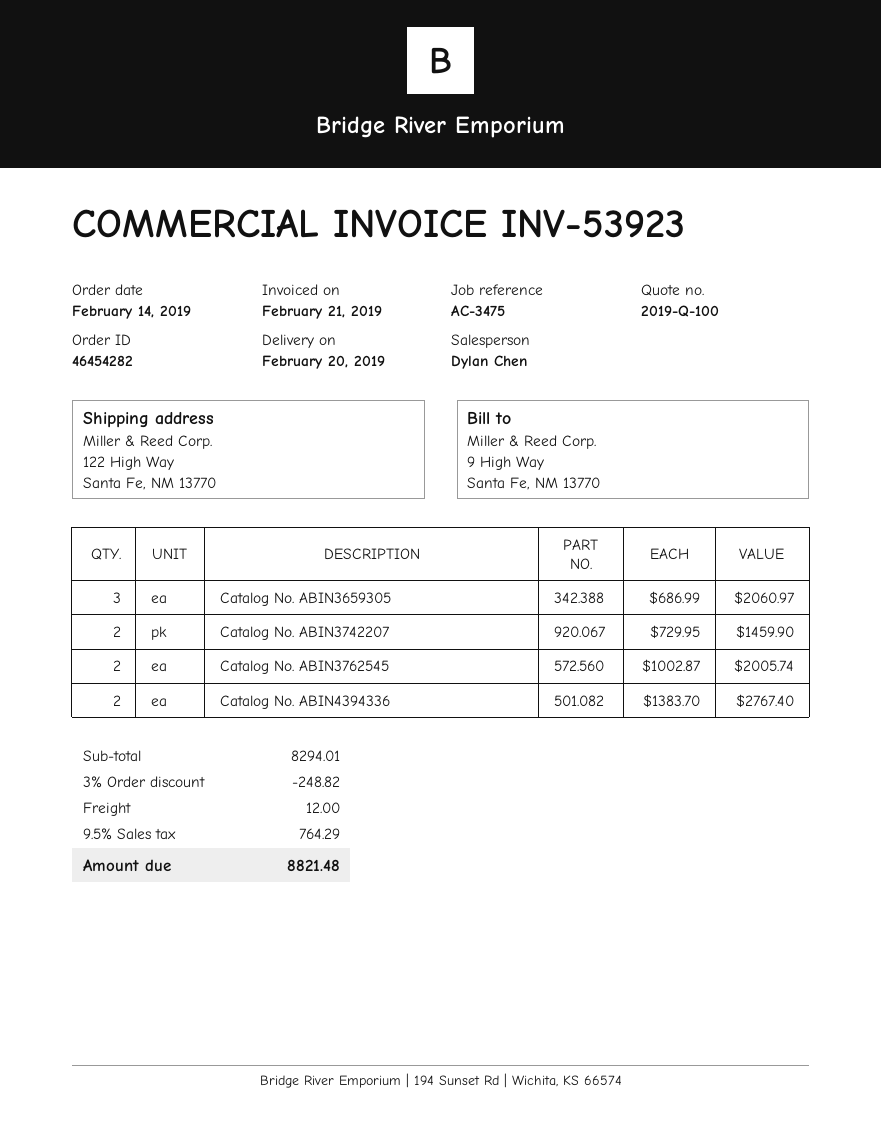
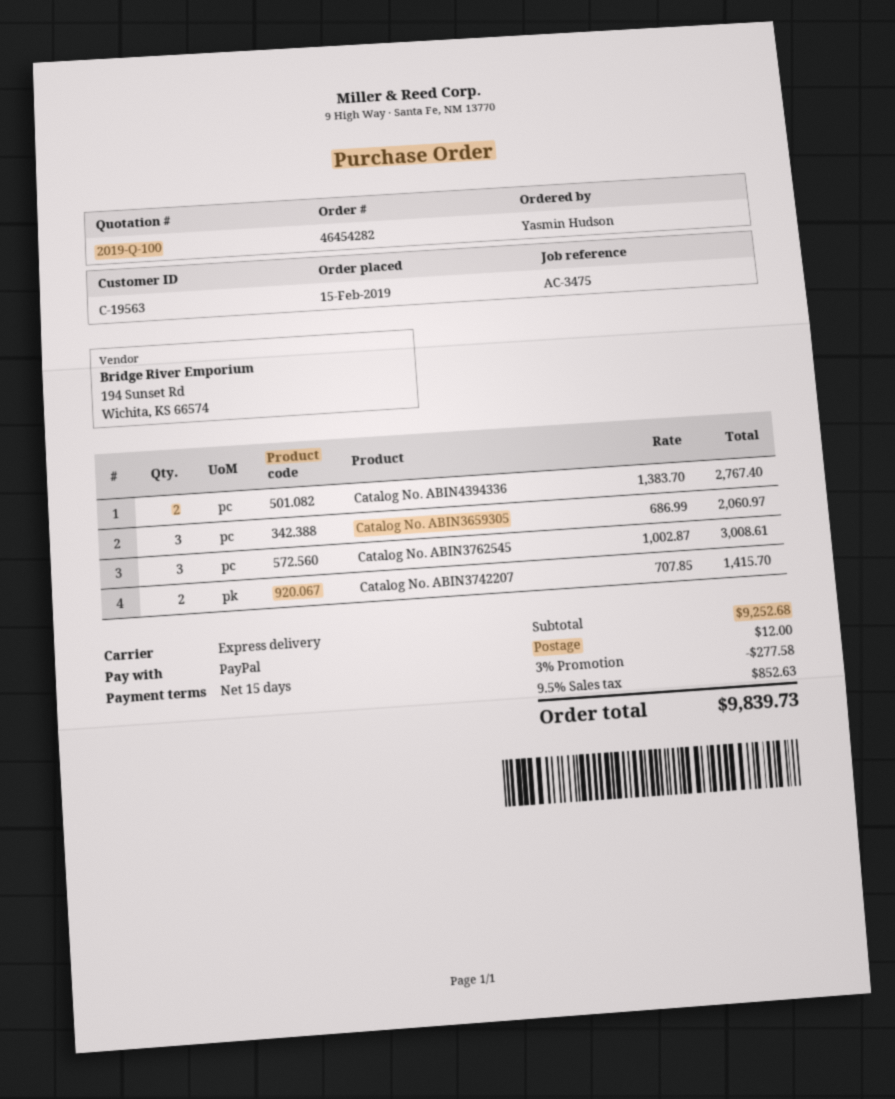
order date: 2019-02-14 -> 2019-02-15
Catalog No. ABIN3742207: 2 x 729.95 = 1459.90 -> 2 x 707.85 = 1415.70
Catalog No. ABIN3762545: 2 x 1002.87 = 2005.74 -> 3 x 1002.87 = 3008.61
subtotal: 8294.01 -> 9252.68
discount: 3% = 248.82 -> 3% = 277.58
tax: 9.5% = 764.29 -> 9.5% = 852.63
total: 8821.48 -> 9839.73

